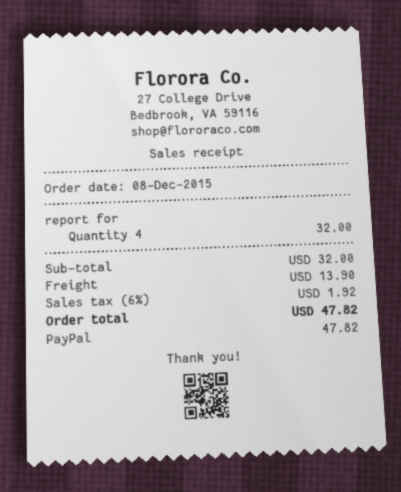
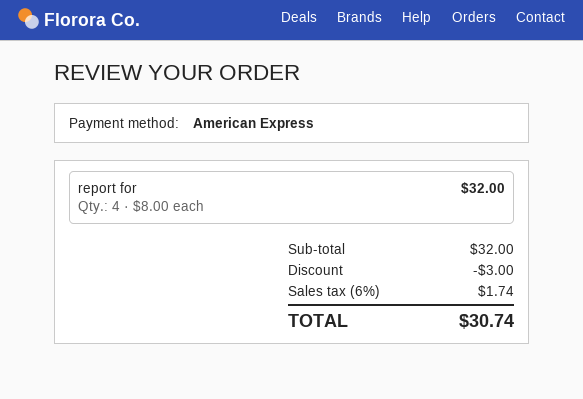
payment method: PayPal -> American Express
discount: none -> 3.00
shipping: 13.90 -> none
tax: 6% = 1.92 -> 6% = 1.74
total: 47.82 -> 30.74

